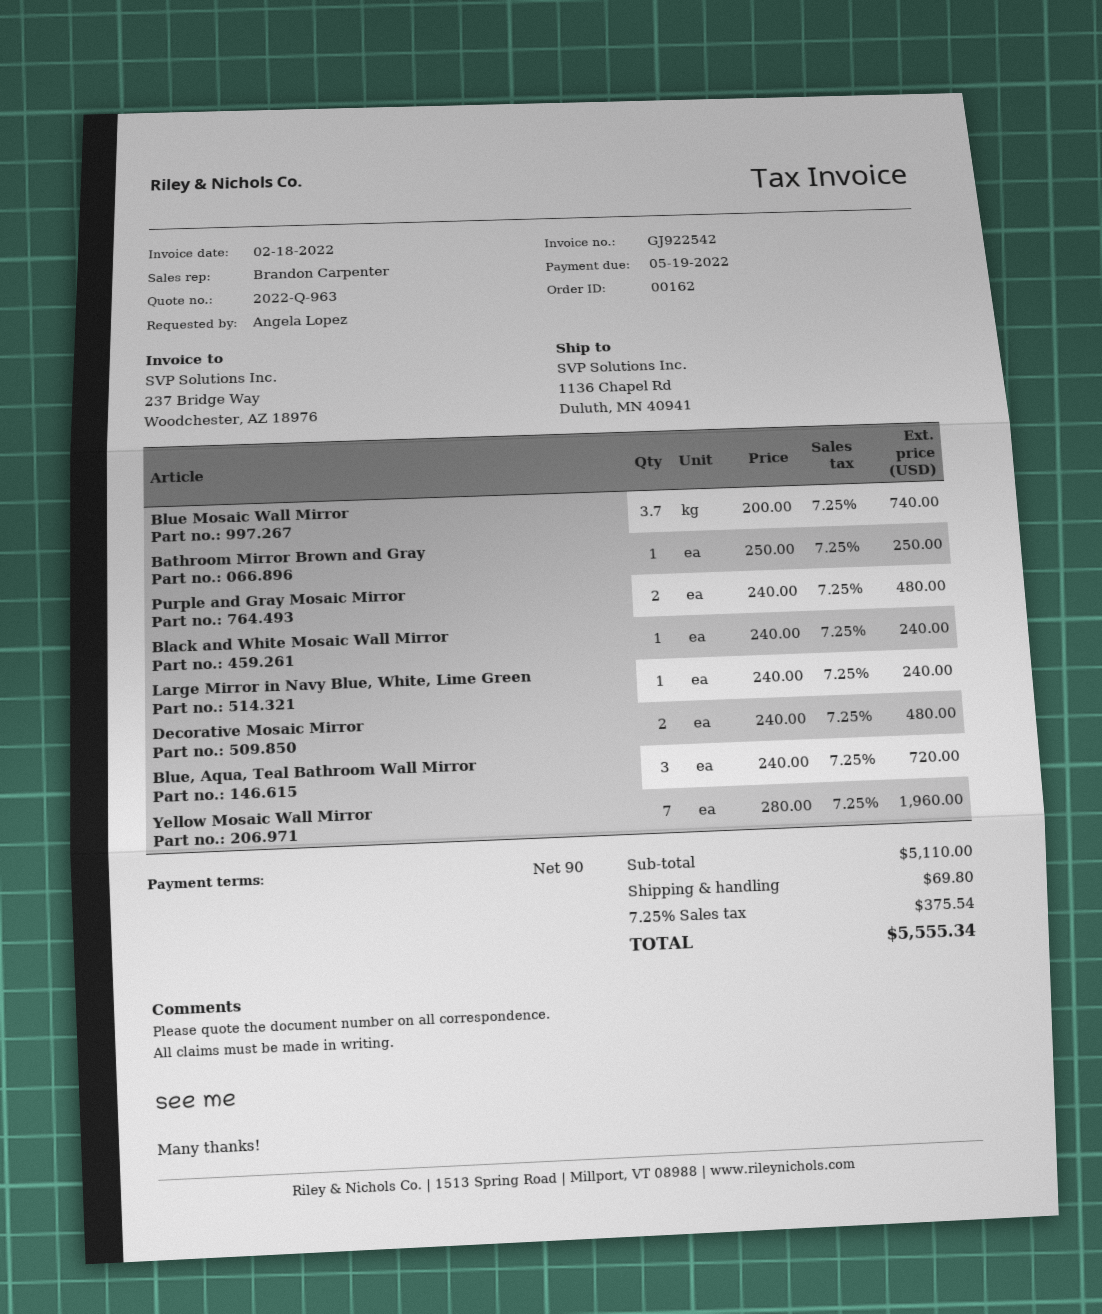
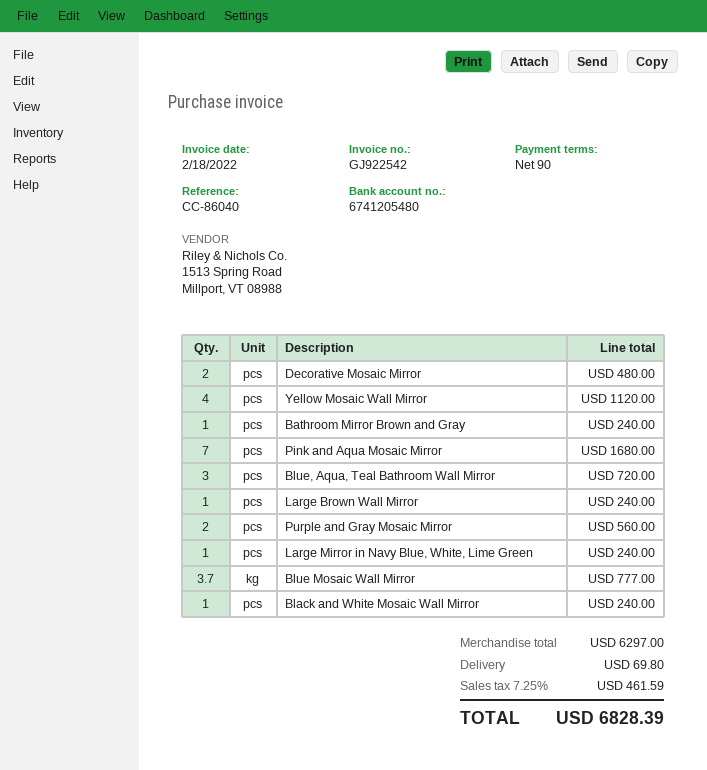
Blue Mosaic Wall Mirror: 3.7 for 740.00 -> 3.7 for 777.00
Bathroom Mirror Brown and Gray: 1 for 250.00 -> 1 for 240.00
Purple and Gray Mosaic Mirror: 2 for 480.00 -> 2 for 560.00
Yellow Mosaic Wall Mirror: 7 for 1960.00 -> 4 for 1120.00
Pink and Aqua Mosaic Mirror: none -> 7 for 1680.00
Large Brown Wall Mirror: none -> 1 for 240.00
subtotal: 5110.00 -> 6297.00
tax: 7.25% = 375.54 -> 7.25% = 461.59
total: 5555.34 -> 6828.39

